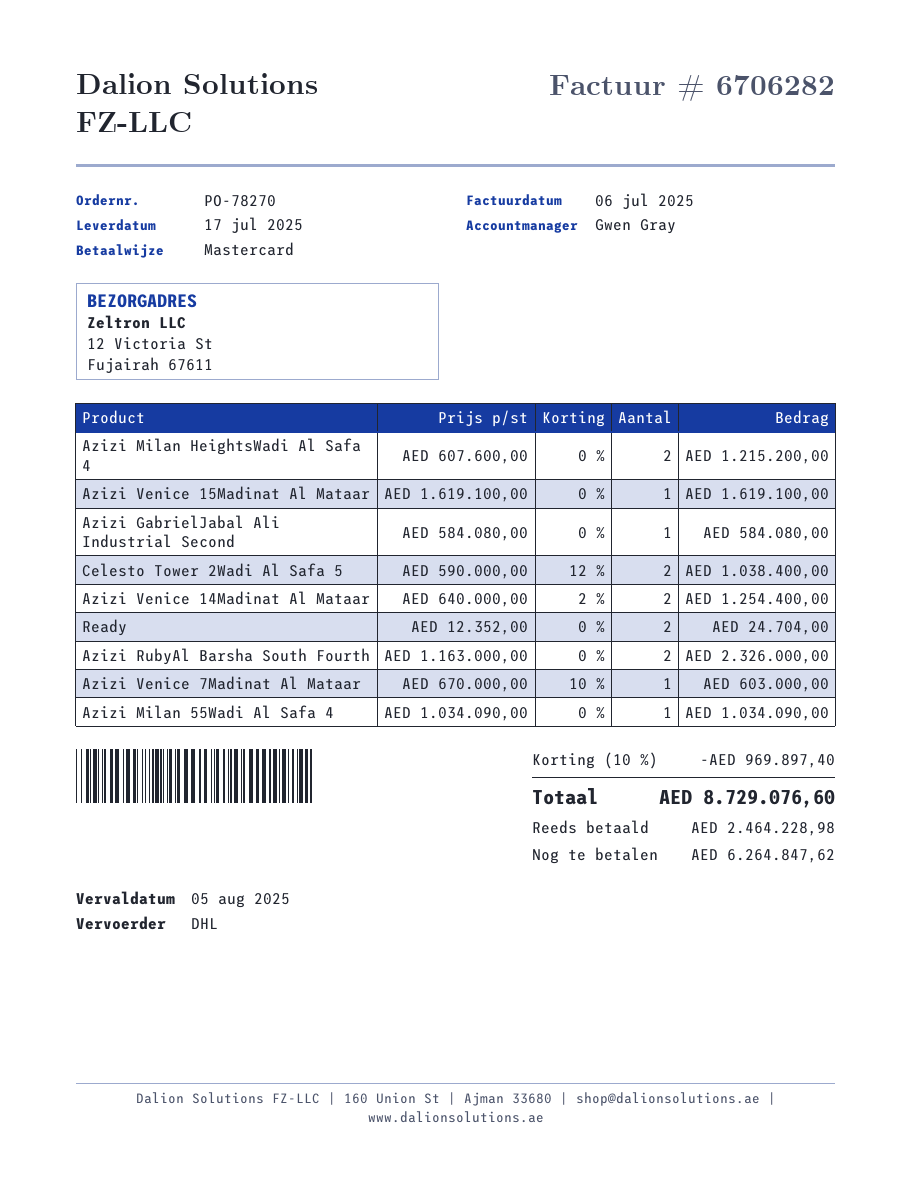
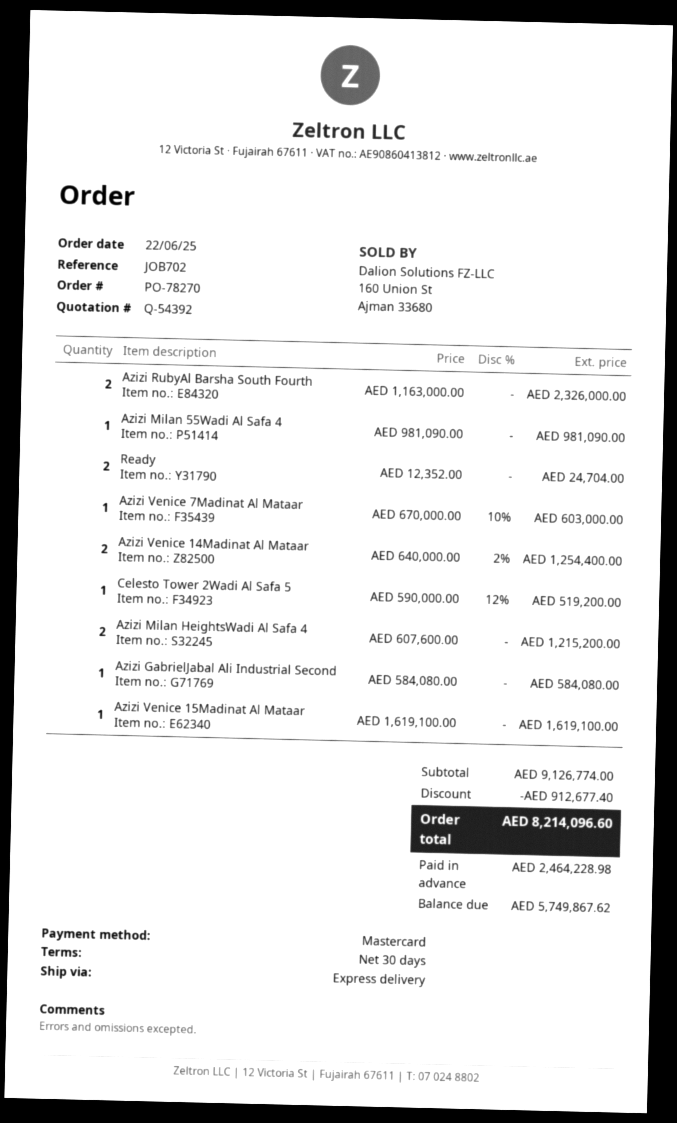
shipping method: DHL -> express
Celesto Tower 2Wadi Al Safa 5: 2 x 590000.00 - 12% = 1038400.00 -> 1 x 590000.00 - 12% = 519200.00
Azizi Milan 55Wadi Al Safa 4: 1 x 1034090.00 = 1034090.00 -> 1 x 981090.00 = 981090.00
discount: 969897.40 -> 912677.40
total: 8729076.60 -> 8214096.60
balance: 6264847.62 -> 5749867.62

